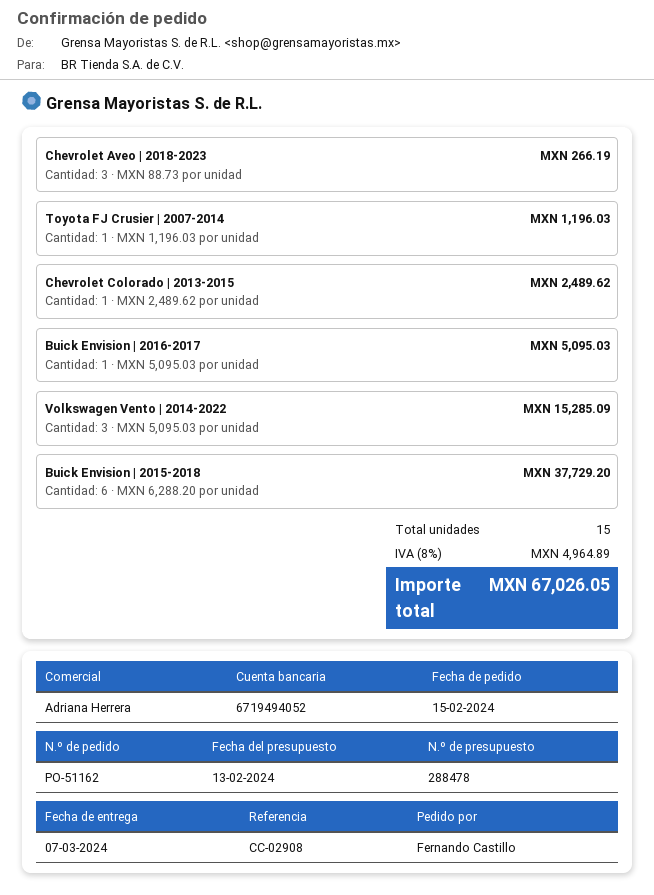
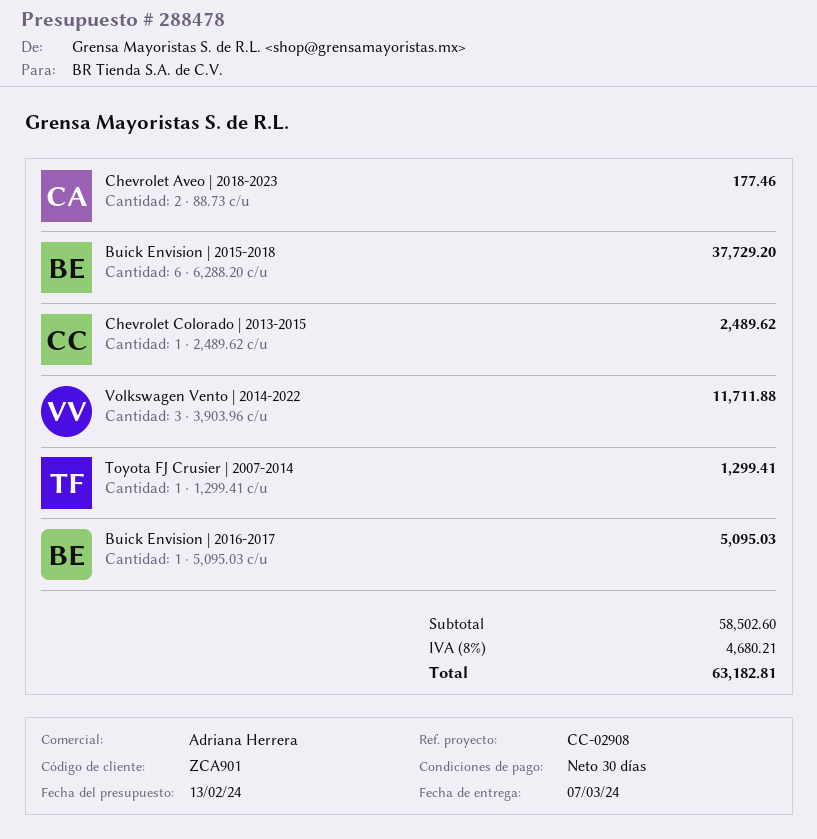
Chevrolet Aveo | 2018-2023: 3 x 88.73 = 266.19 -> 2 x 88.73 = 177.46
Toyota FJ Crusier | 2007-2014: 1 x 1196.03 = 1196.03 -> 1 x 1299.41 = 1299.41
Volkswagen Vento | 2014-2022: 3 x 5095.03 = 15285.09 -> 3 x 3903.96 = 11711.88
tax: 8% = 4964.89 -> 8% = 4680.21
total: 67026.05 -> 63182.81

